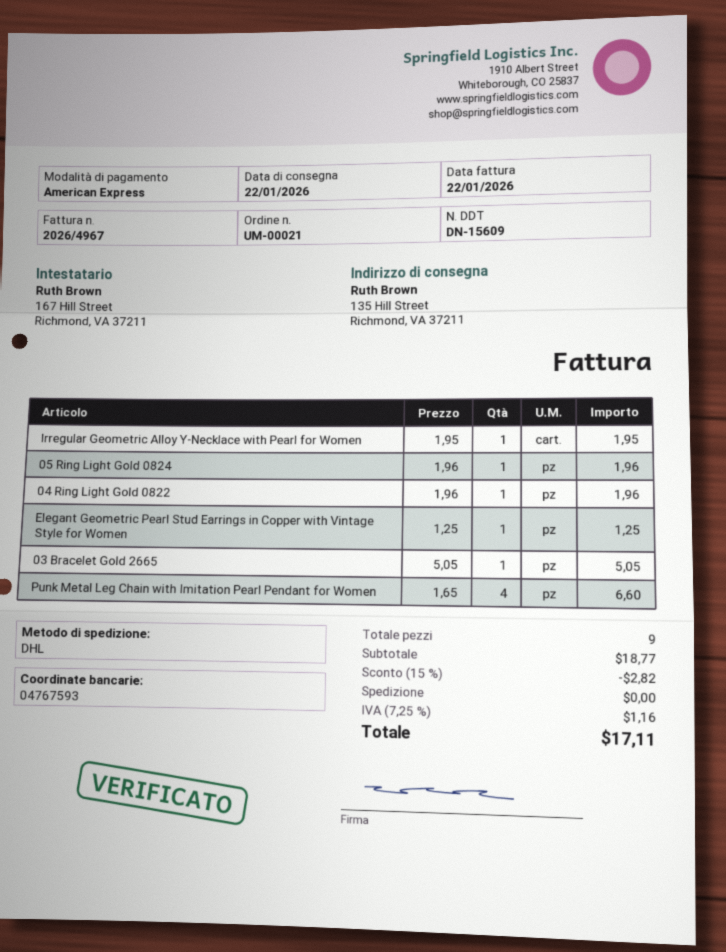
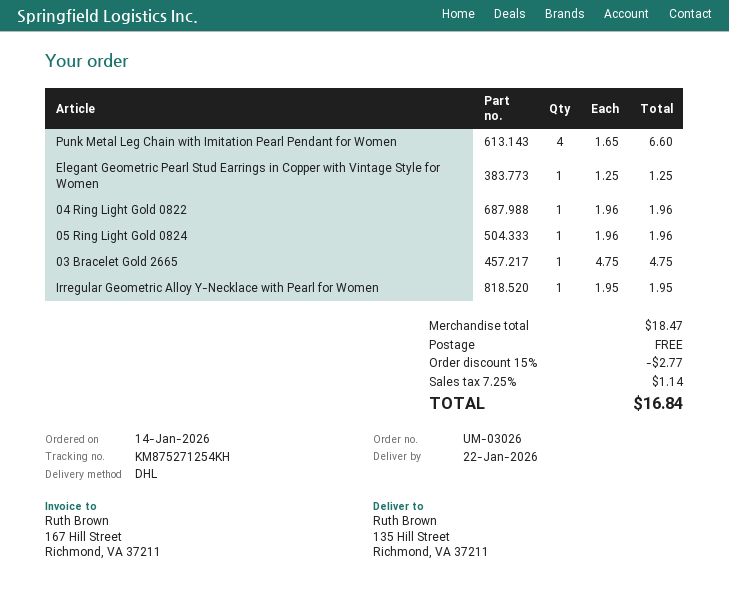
order number: UM-00021 -> UM-03026
03 Bracelet Gold 2665: 1 x 5.05 = 5.05 -> 1 x 4.75 = 4.75
subtotal: 18.77 -> 18.47
discount: 15% = 2.82 -> 15% = 2.77
tax: 7.25% = 1.16 -> 7.25% = 1.14
total: 17.11 -> 16.84

